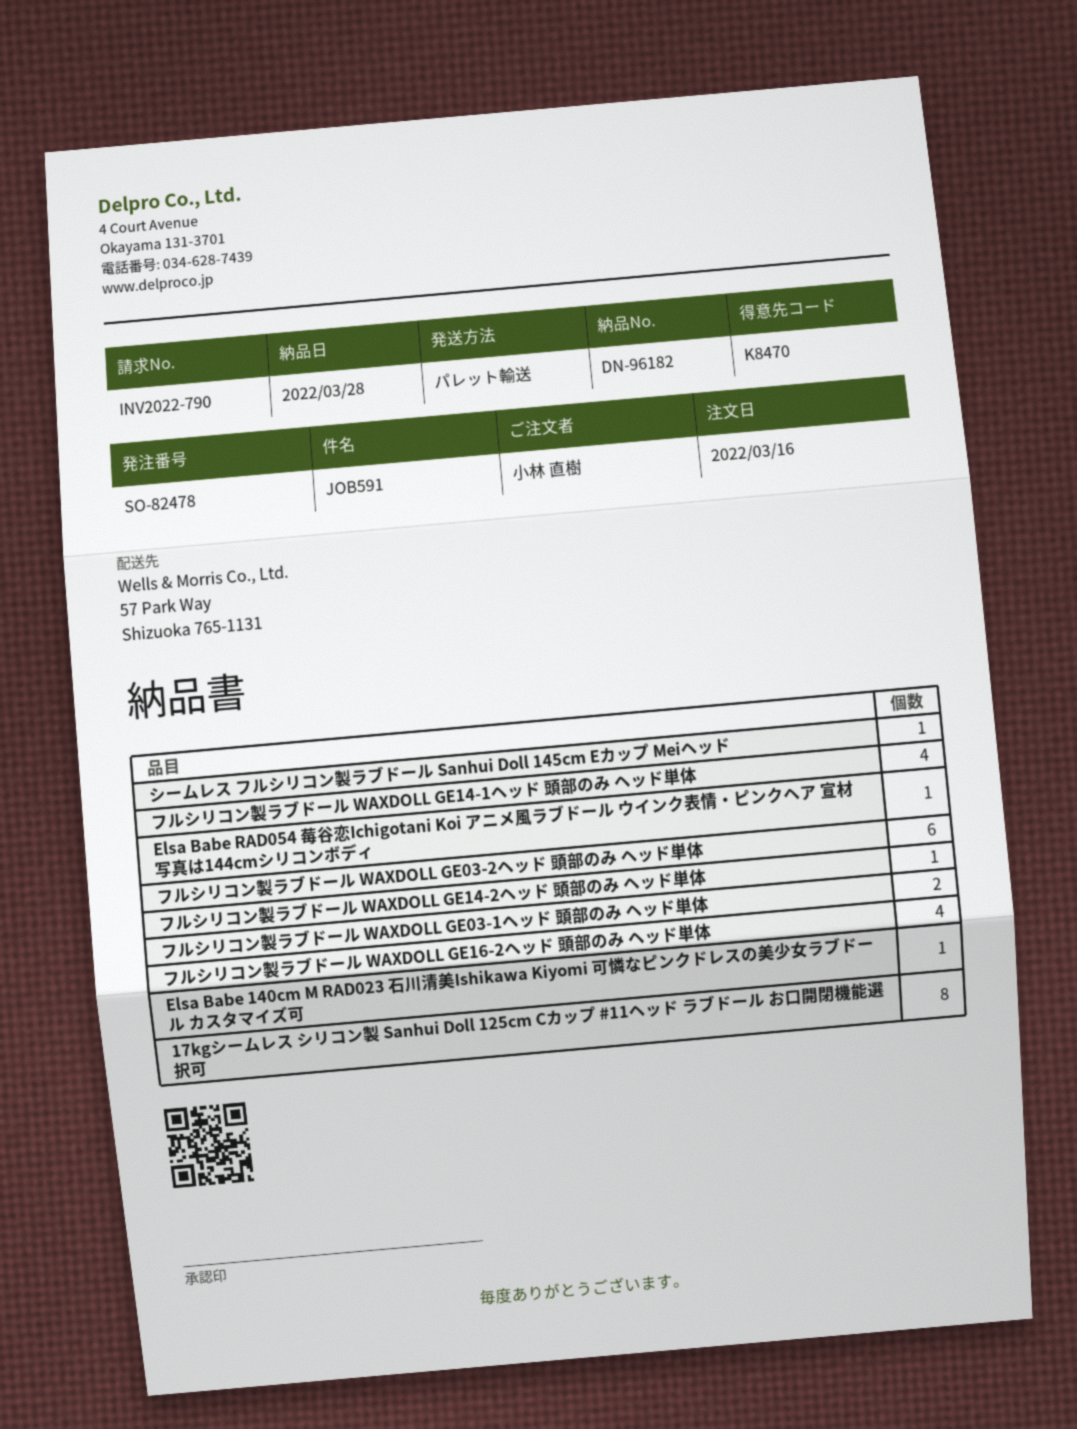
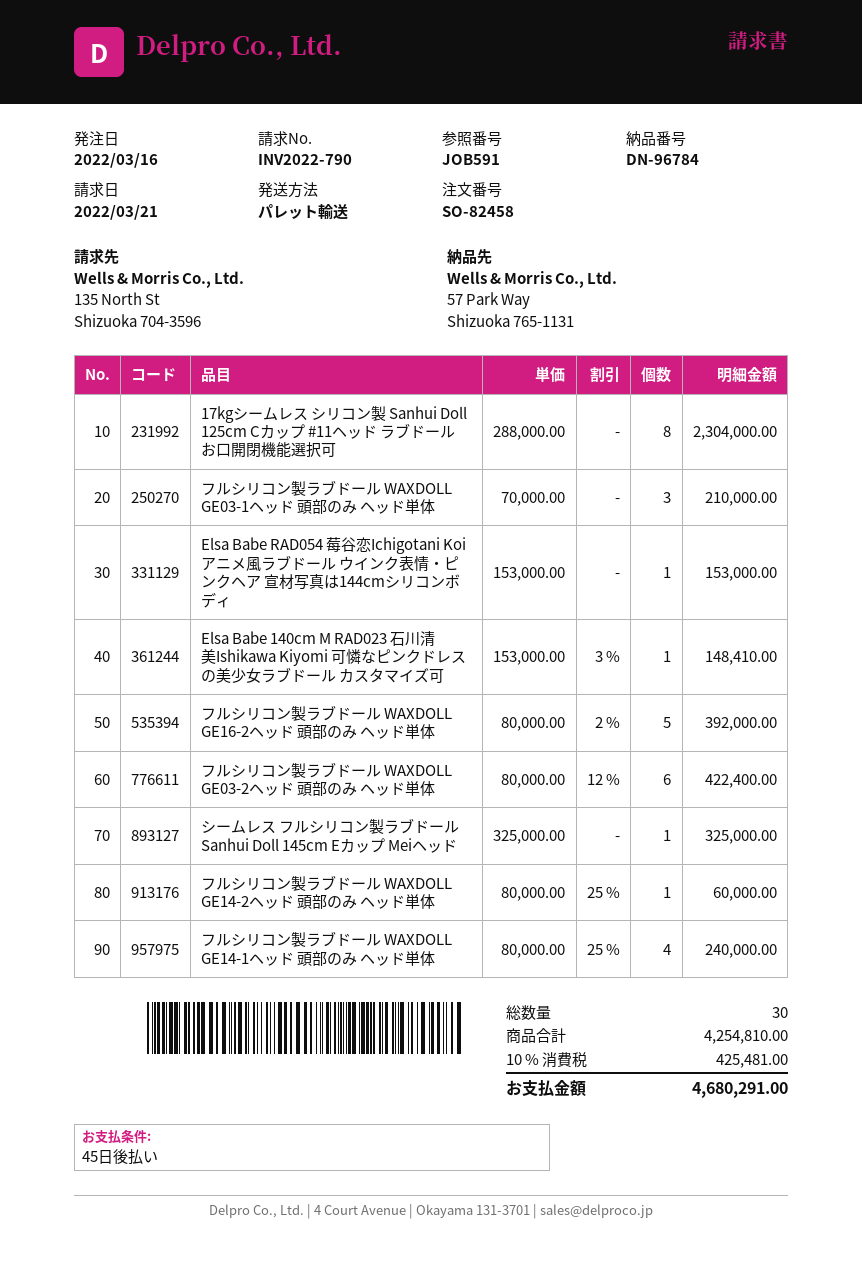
order number: SO-82478 -> SO-82458
delivery note number: DN-96182 -> DN-96784
フルシリコン製ラブドール WAXDOLL GE03-1ヘッド 頭部のみ ヘッド単体: 2 -> 3
フルシリコン製ラブドール WAXDOLL GE16-2ヘッド 頭部のみ ヘッド単体: 4 -> 5

